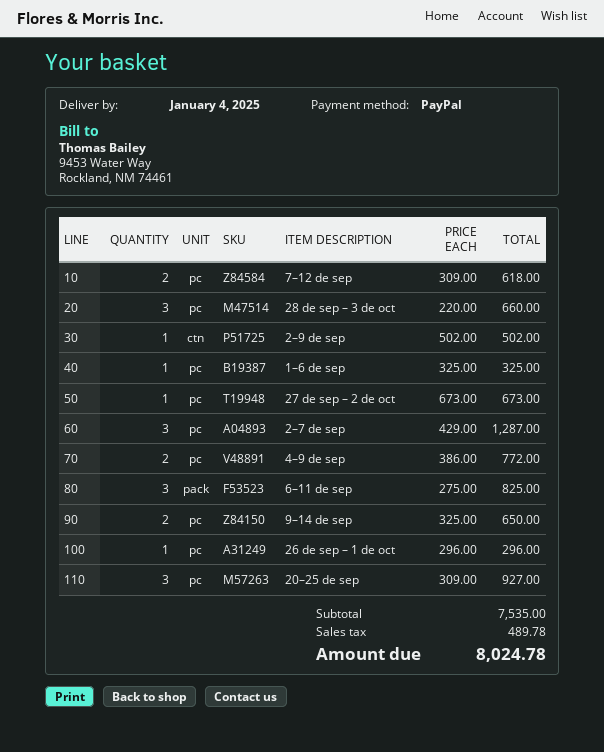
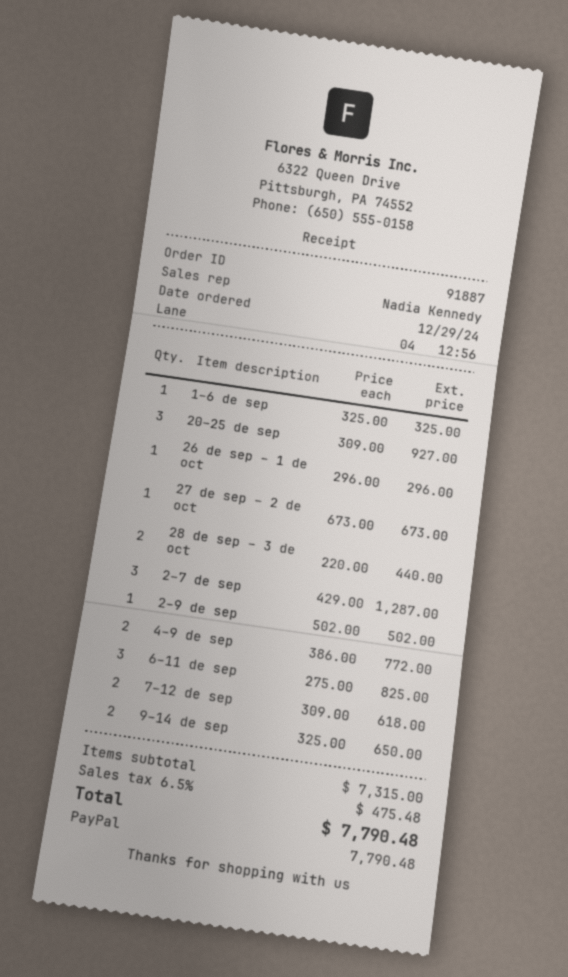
28 de sep – 3 de oct: 3 x 220.00 = 660.00 -> 2 x 220.00 = 440.00
subtotal: 7535.00 -> 7315.00
tax: 489.78 -> 475.48
total: 8024.78 -> 7790.48

